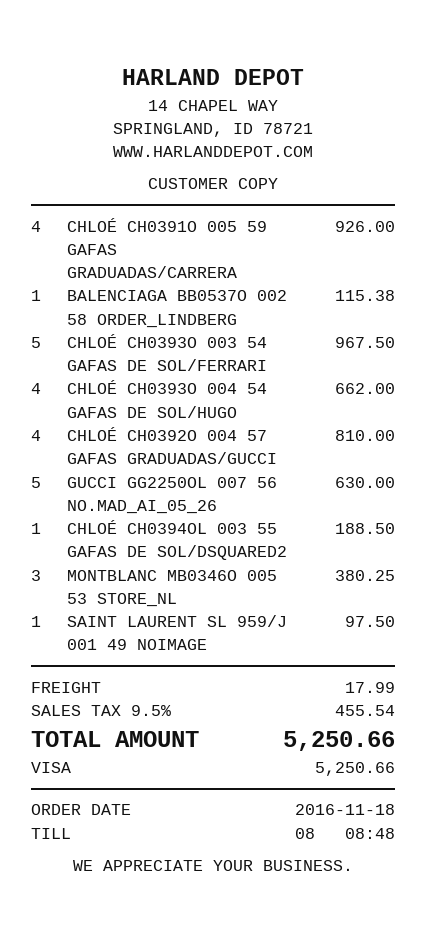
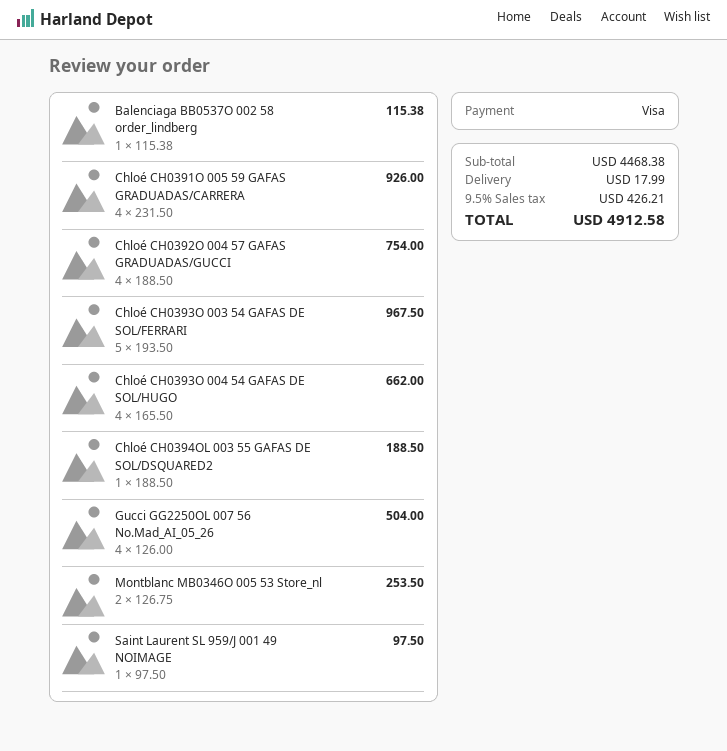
CHLOÉ CH0392O 004 57 GAFAS GRADUADAS/GUCCI: 4 for 810.00 -> 4 for 754.00
GUCCI GG2250OL 007 56 NO.MAD_AI_05_26: 5 for 630.00 -> 4 for 504.00
MONTBLANC MB0346O 005 53 STORE_NL: 3 for 380.25 -> 2 for 253.50
tax: 9.5% = 455.54 -> 9.5% = 426.21
total: 5250.66 -> 4912.58

